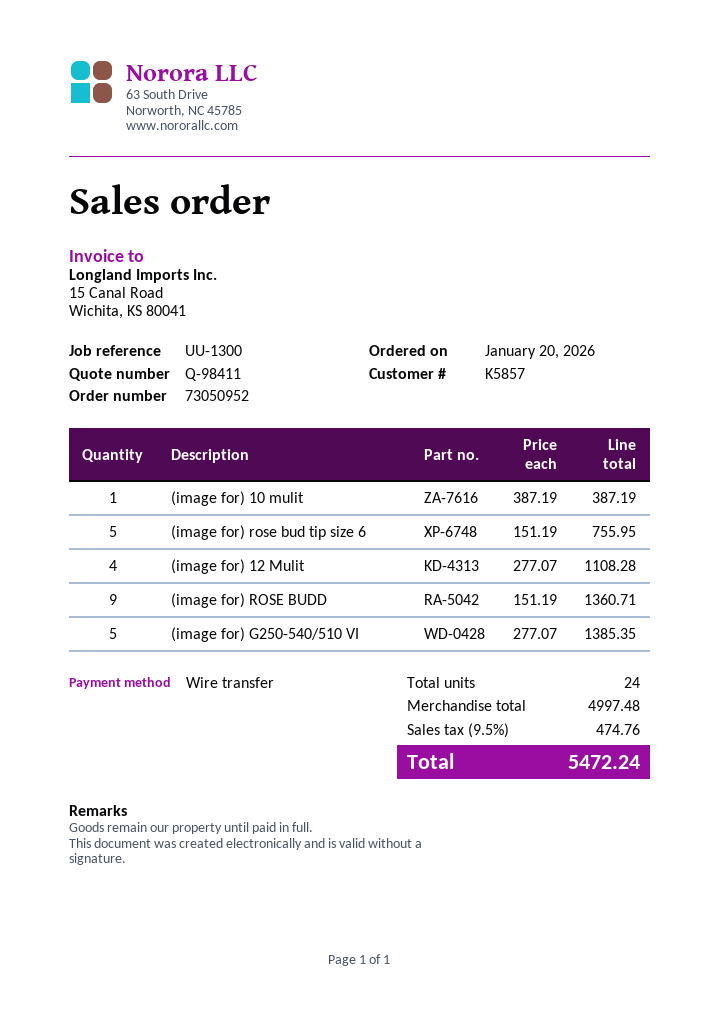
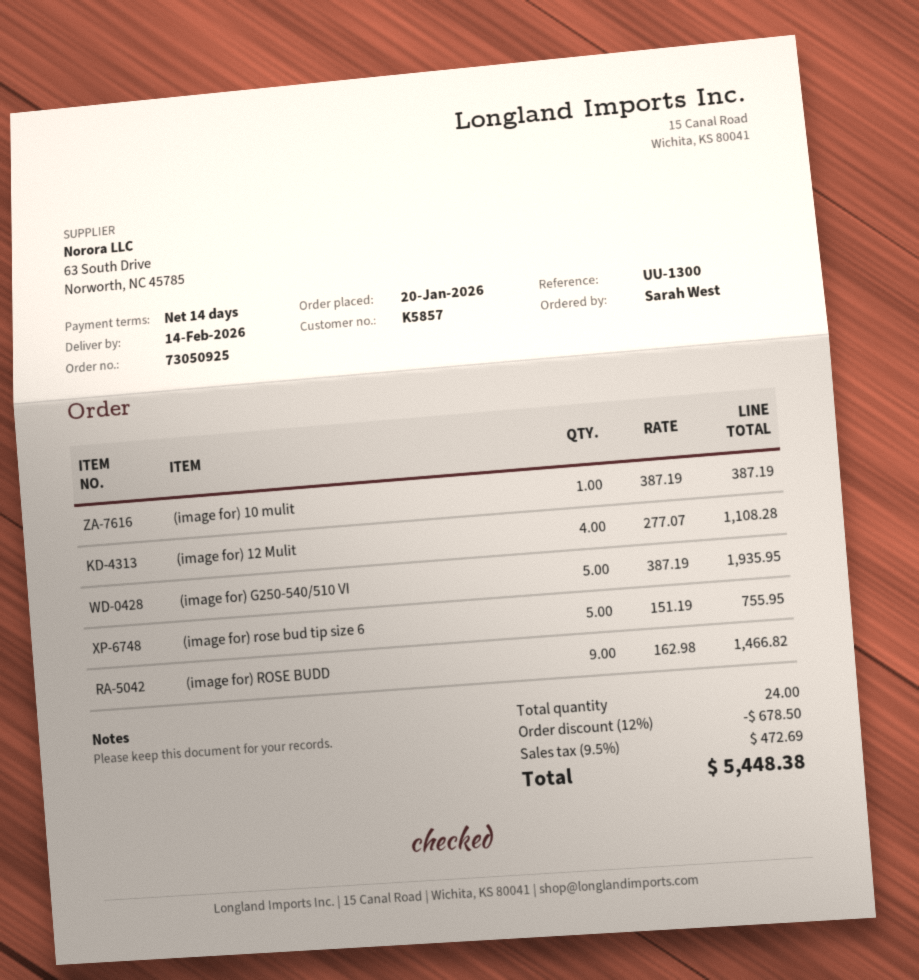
order number: 73050952 -> 73050925
(image for) ROSE BUDD: 9 x 151.19 = 1360.71 -> 9 x 162.98 = 1466.82
(image for) G250-540/510 VI: 5 x 277.07 = 1385.35 -> 5 x 387.19 = 1935.95
discount: none -> 12% = 678.50
tax: 9.5% = 474.76 -> 9.5% = 472.69
total: 5472.24 -> 5448.38

